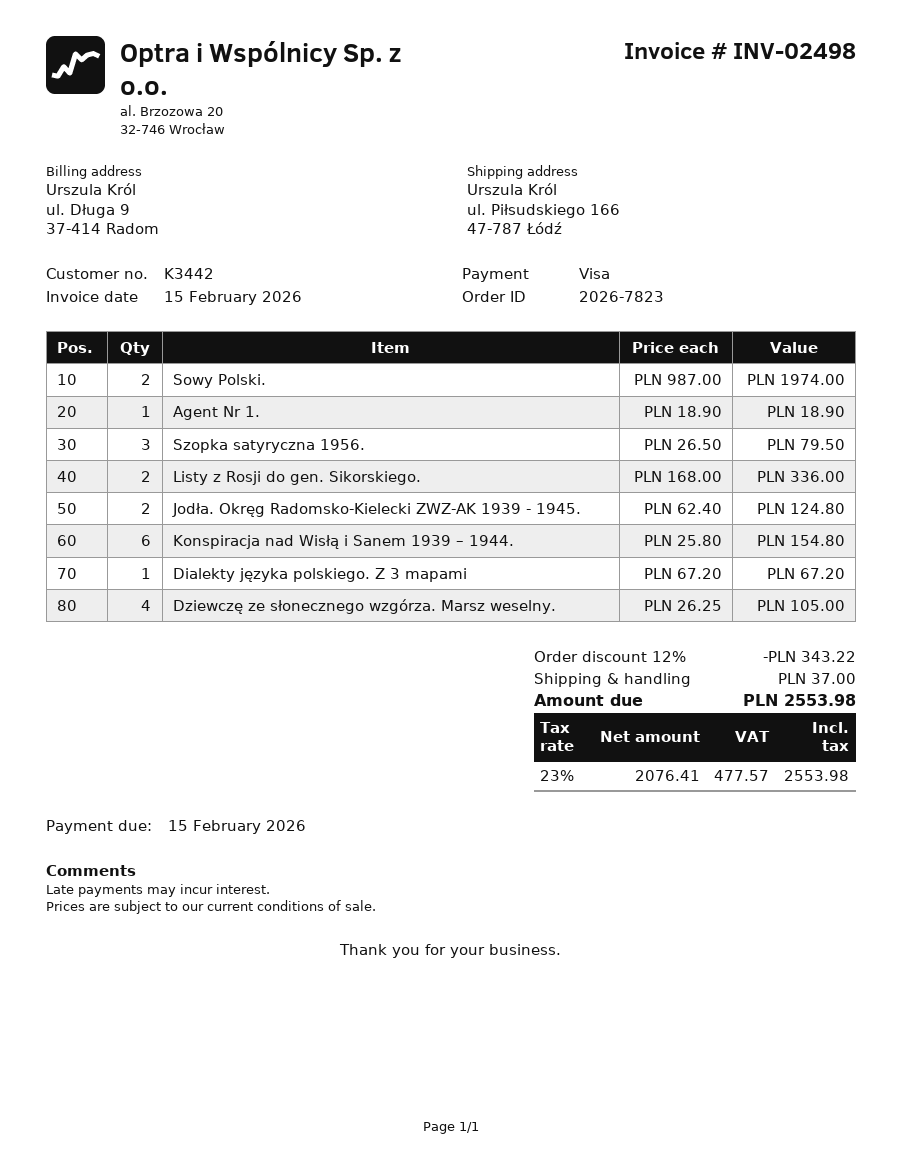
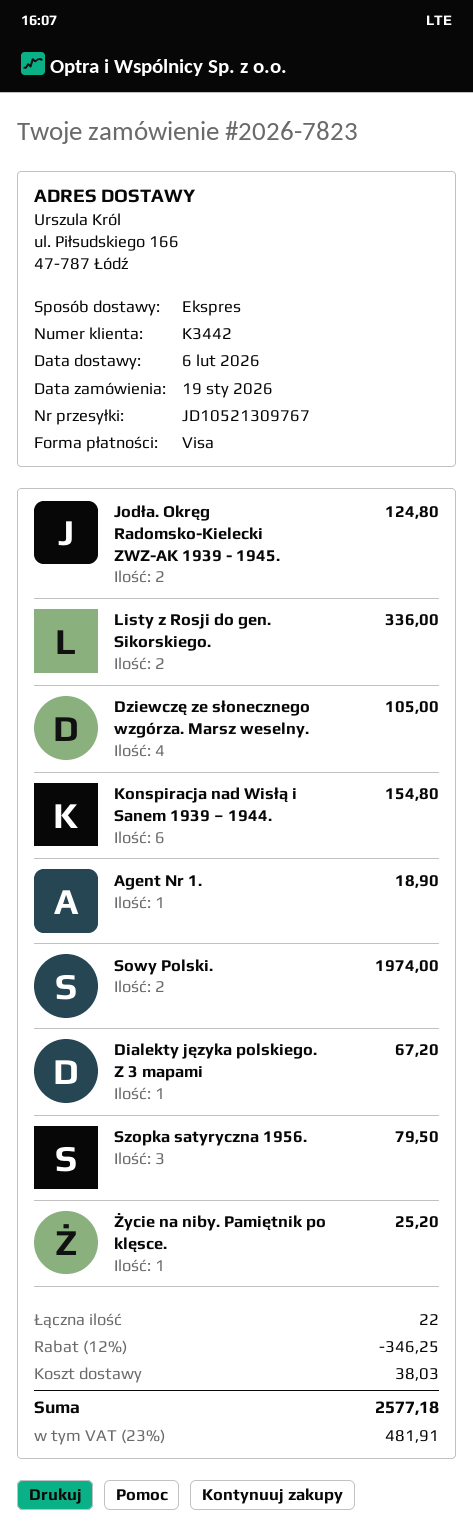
Życie na niby. Pamiętnik po klęsce.: none -> 1 for 25.20
discount: 12% = 343.22 -> 12% = 346.25
shipping: 37.00 -> 38.03
tax: 23% = 477.57 -> 23% = 481.91
total: 2553.98 -> 2577.18

